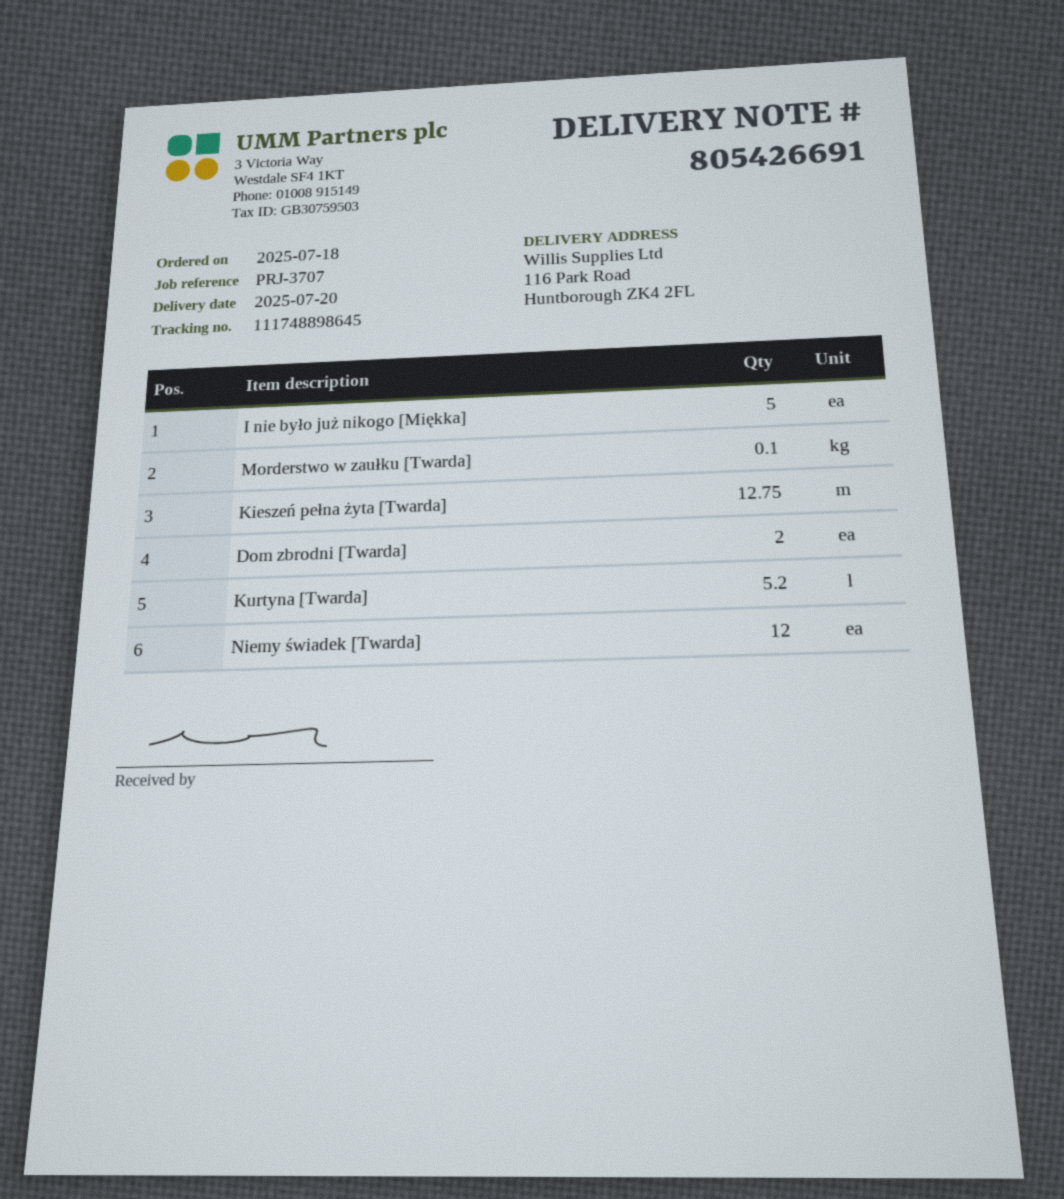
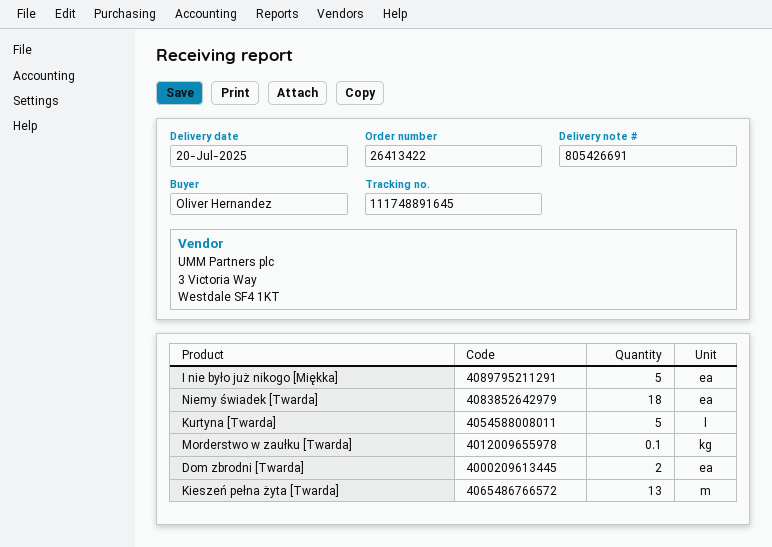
tracking number: 111748898645 -> 111748891645
Kieszeń pełna żyta [Twarda]: 12.75 -> 13
Kurtyna [Twarda]: 5.2 -> 5
Niemy świadek [Twarda]: 12 -> 18

